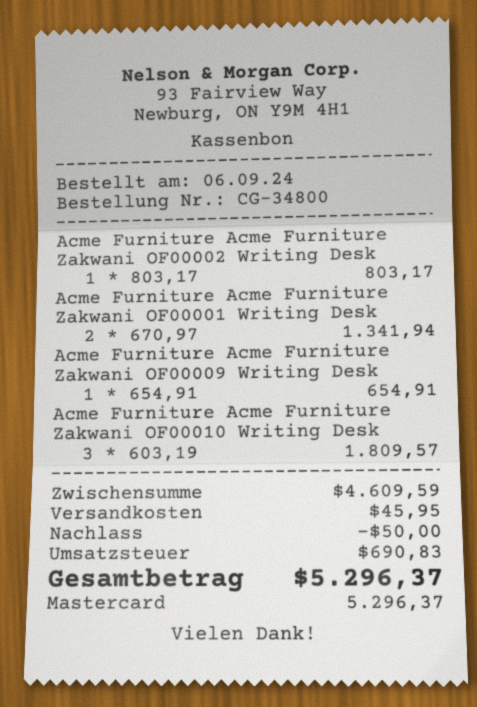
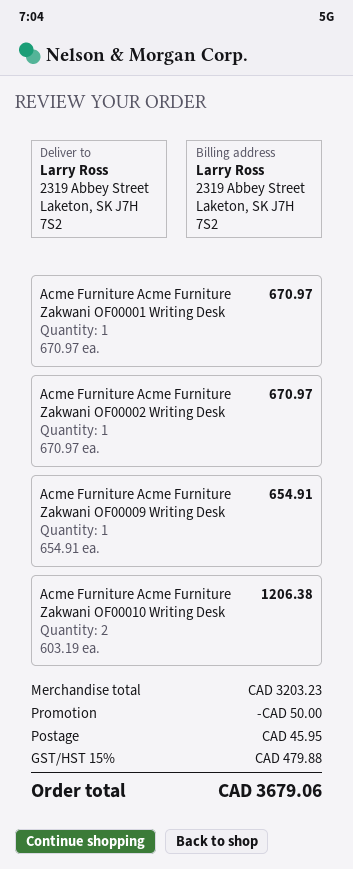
Acme Furniture Acme Furniture Zakwani OF00002 Writing Desk: 1 x 803.17 = 803.17 -> 1 x 670.97 = 670.97
Acme Furniture Acme Furniture Zakwani OF00001 Writing Desk: 2 x 670.97 = 1341.94 -> 1 x 670.97 = 670.97
Acme Furniture Acme Furniture Zakwani OF00010 Writing Desk: 3 x 603.19 = 1809.57 -> 2 x 603.19 = 1206.38
subtotal: 4609.59 -> 3203.23
tax: 690.83 -> 479.88
total: 5296.37 -> 3679.06

